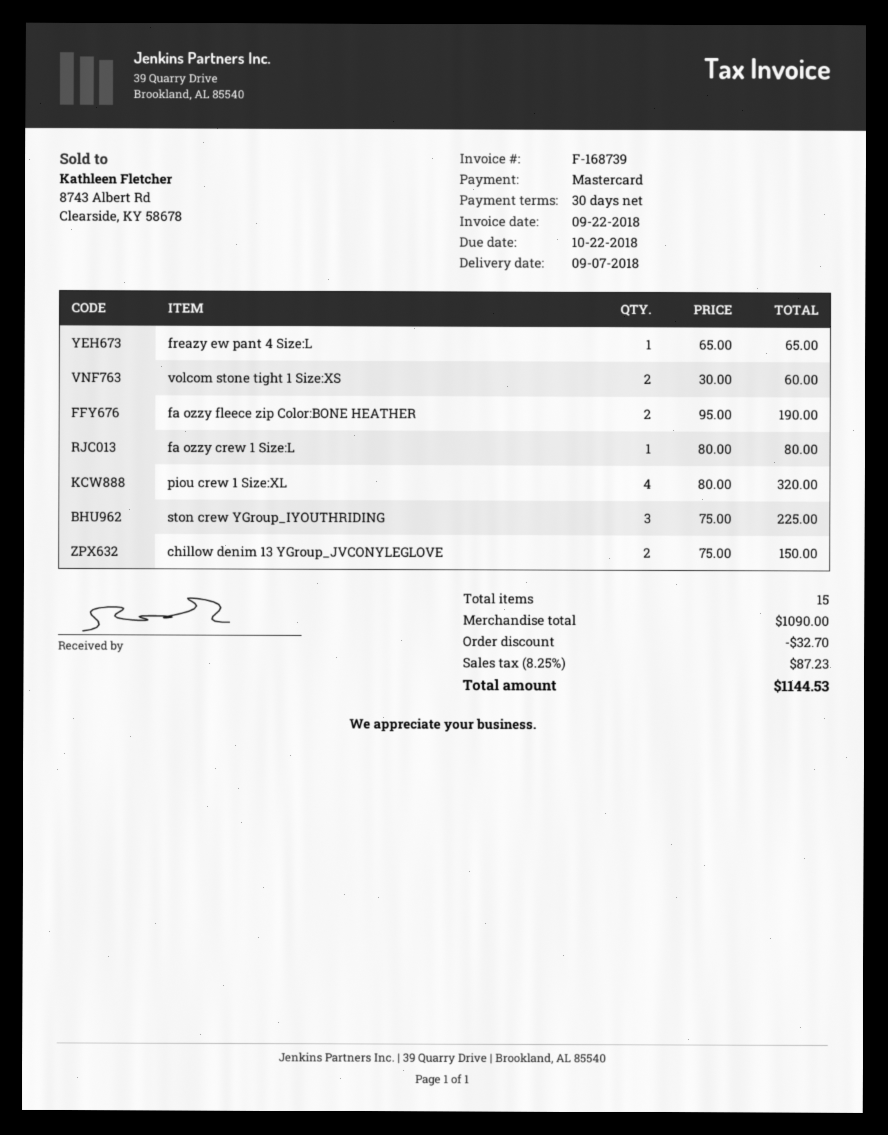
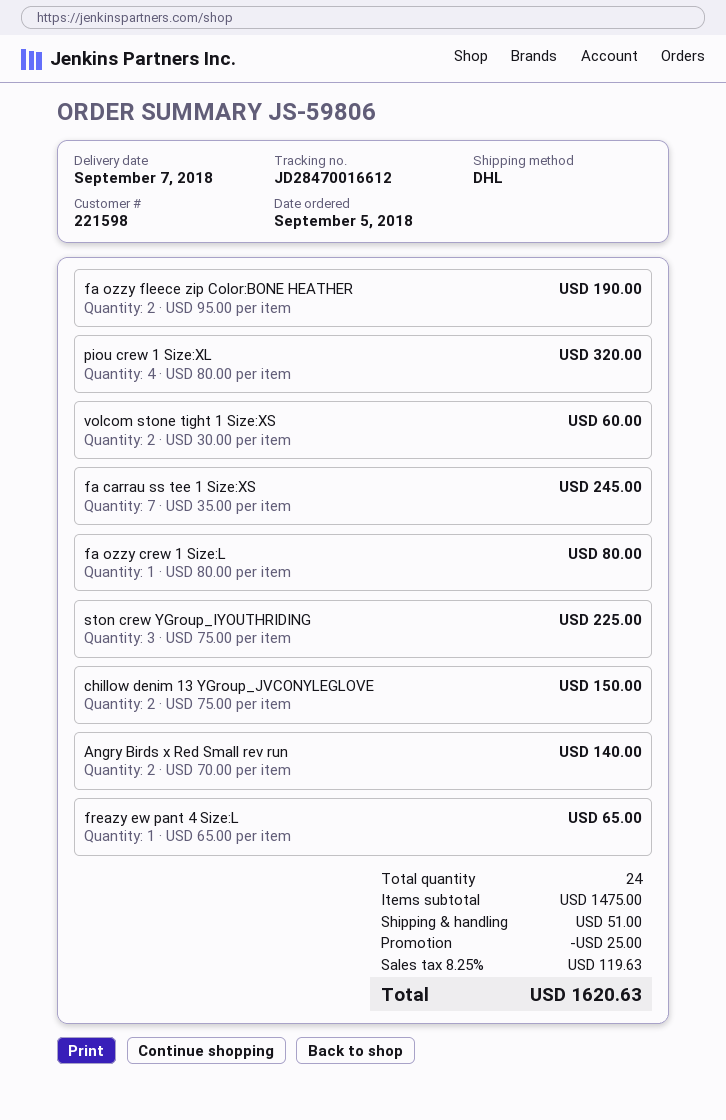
fa carrau ss tee 1 Size:XS: none -> 7 x 35.00 = 245.00
Angry Birds x Red Small rev run: none -> 2 x 70.00 = 140.00
total quantity: 15 -> 24
subtotal: 1090.00 -> 1475.00
discount: 32.70 -> 25.00
shipping: none -> 51.00
tax: 8.25% = 87.23 -> 8.25% = 119.63
total: 1144.53 -> 1620.63

